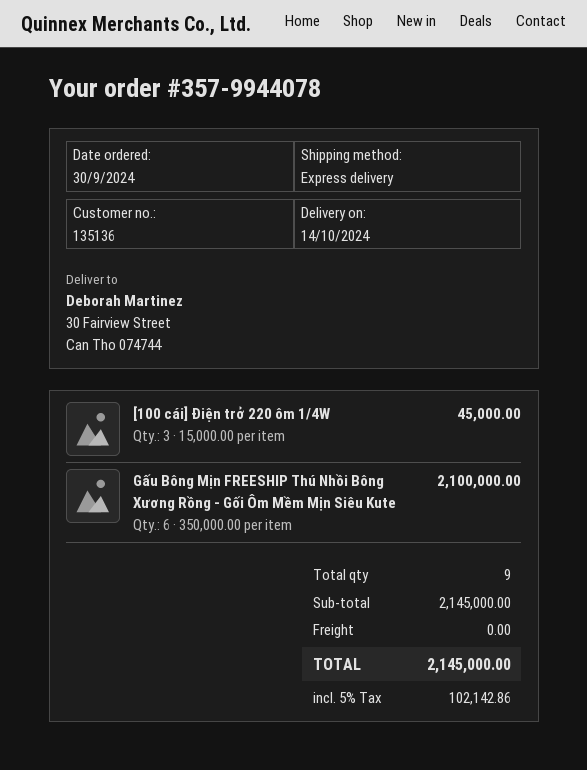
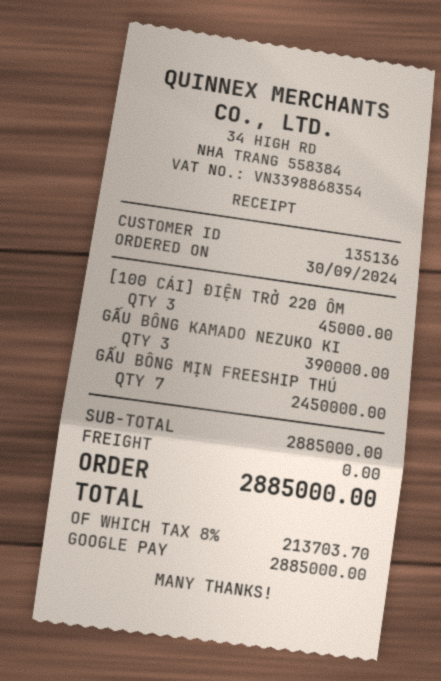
Gấu Bông Mịn FREESHIP Thú Nhồi Bông Xương Rồng - Gối Ôm Mềm Mịn Siêu Kute: 6 for 2100000.00 -> 7 for 2450000.00
GẤU BÔNG KAMADO NEZUKO KI: none -> 3 for 390000.00
subtotal: 2145000.00 -> 2885000.00
tax: 5% = 102142.86 -> 8% = 213703.70
total: 2145000.00 -> 2885000.00

